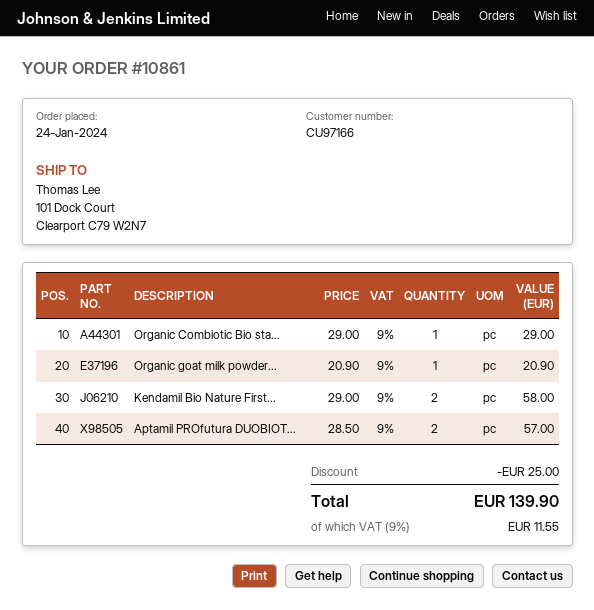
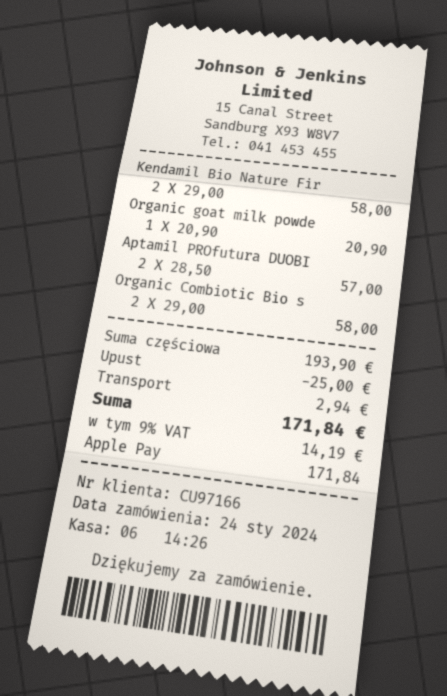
Organic Combiotic Bio sta...: 1 x 29.00 = 29.00 -> 2 x 29.00 = 58.00
shipping: none -> 2.94
tax: 9% = 11.55 -> 9% = 14.19
total: 139.90 -> 171.84

